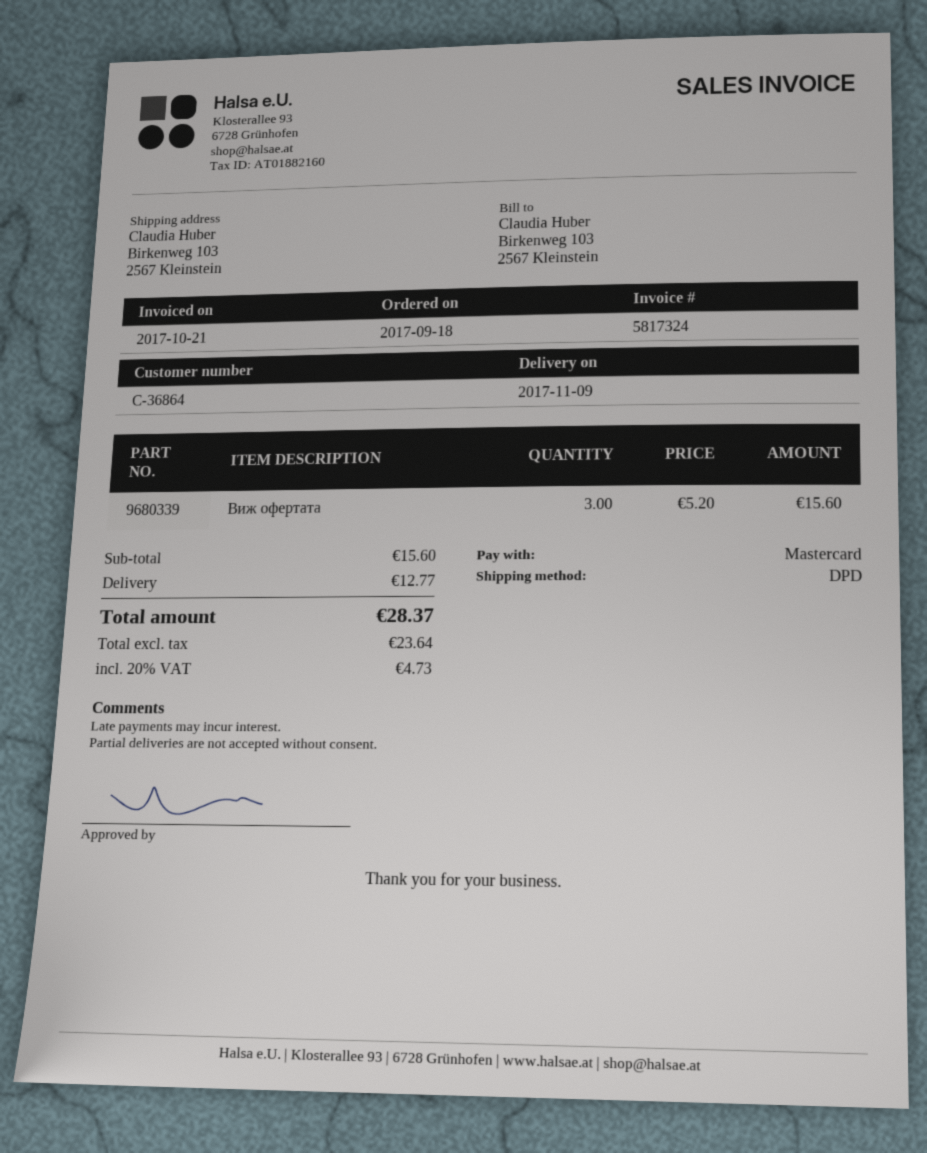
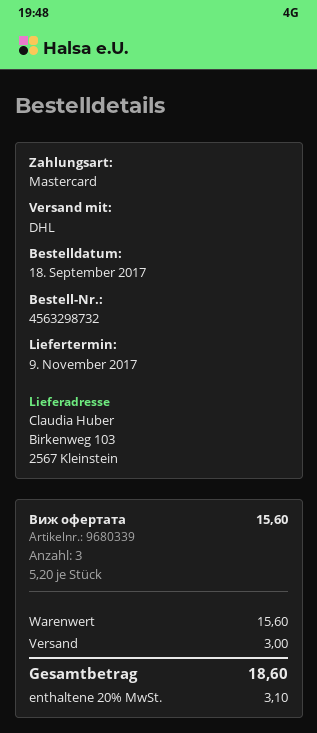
shipping method: DPD -> DHL
shipping: 12.77 -> 3.00
tax: 20% = 4.73 -> 20% = 3.10
total: 28.37 -> 18.60

